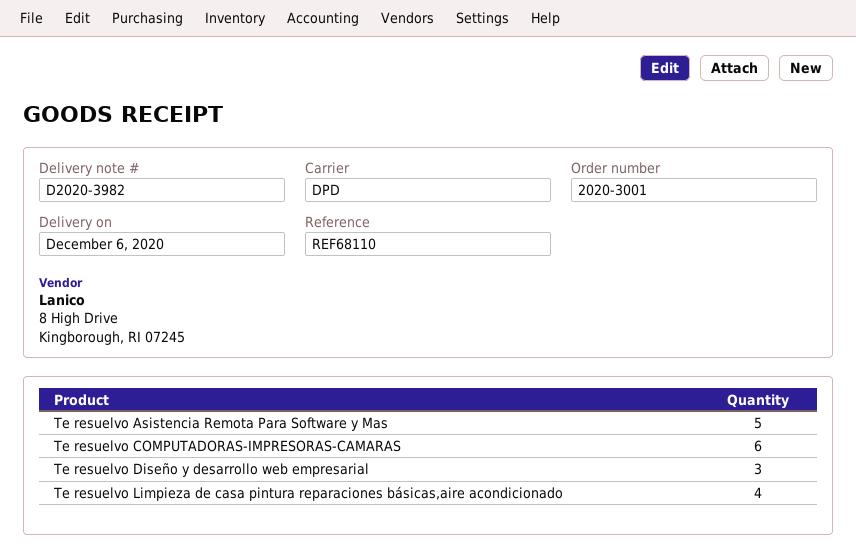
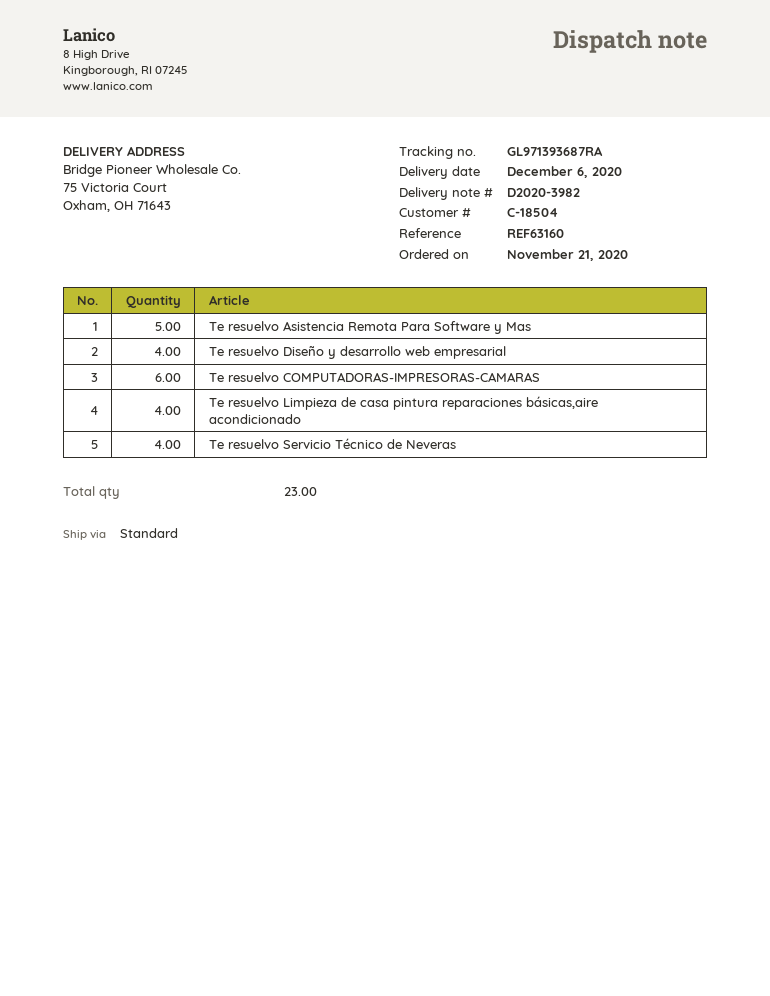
reference: REF68110 -> REF63160
shipping method: DPD -> standard
Te resuelvo Diseño y desarrollo web empresarial: 3 -> 4
Te resuelvo Servicio Técnico de Neveras: none -> 4

